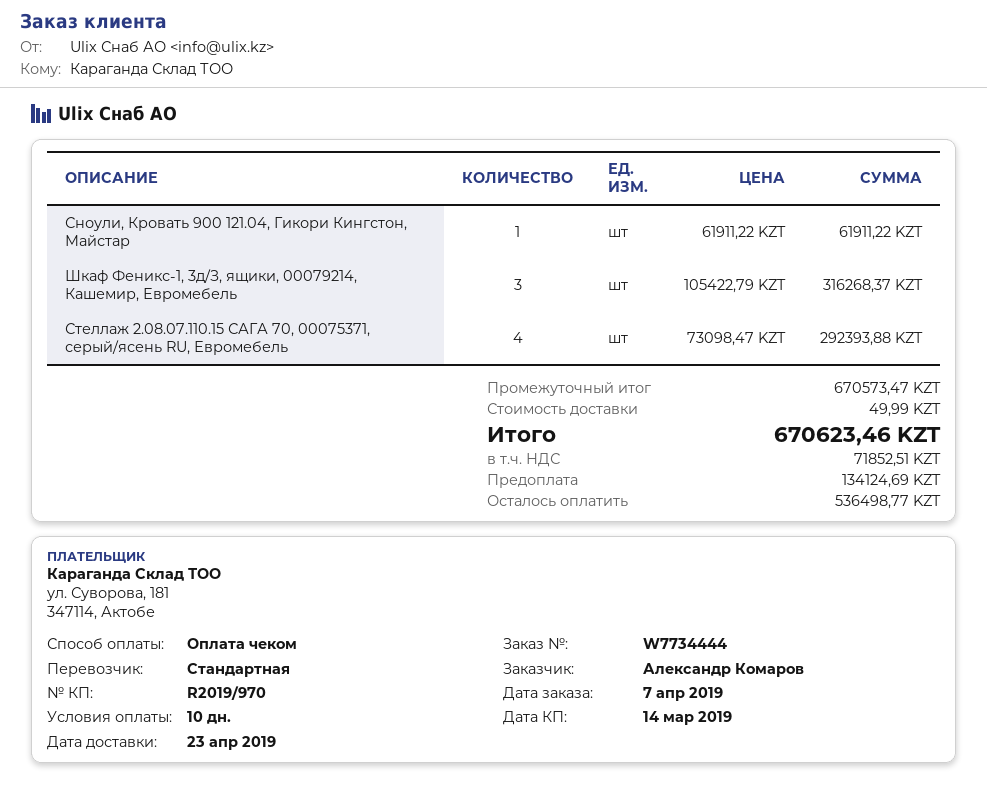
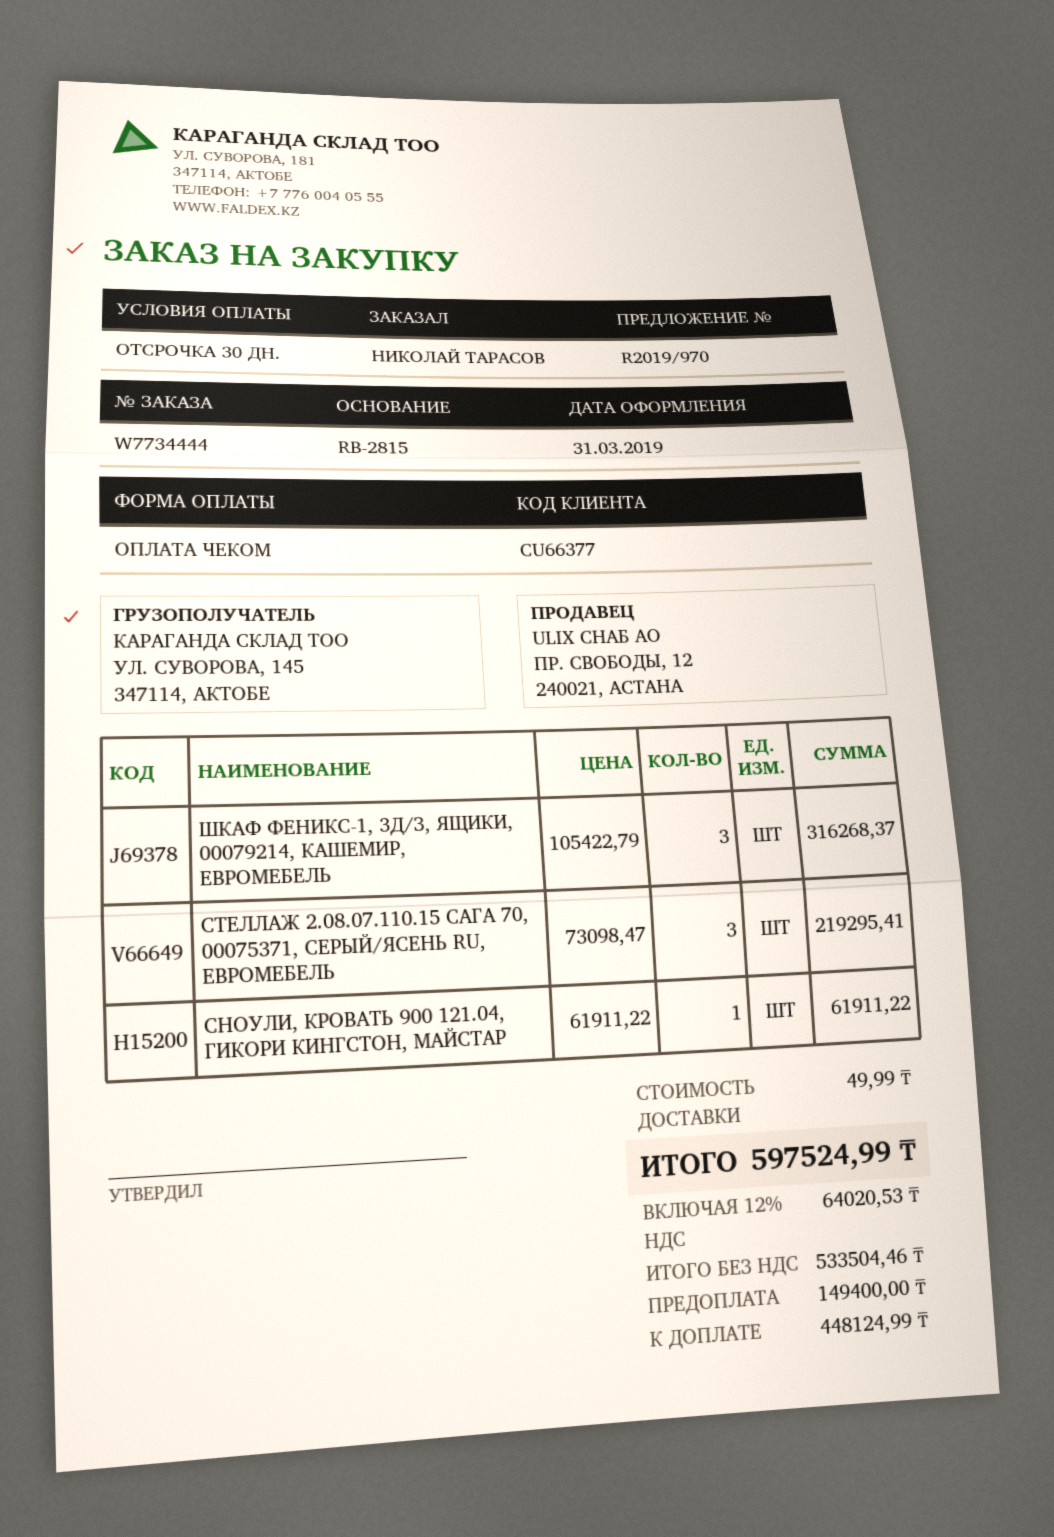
order date: 2019-04-07 -> 2019-03-31
payment terms: 10 days -> 30 days
ordered by: Александр Комаров -> НИКОЛАЙ ТАРАСОВ
Стеллаж 2.08.07.110.15 САГА 70, 00075371, серый/ясень RU, Евромебель: 4 x 73098.47 = 292393.88 -> 3 x 73098.47 = 219295.41
tax: 71852.51 -> 64020.53
total: 670623.46 -> 597524.99
deposit: 134124.69 -> 149400.00
balance: 536498.77 -> 448124.99

